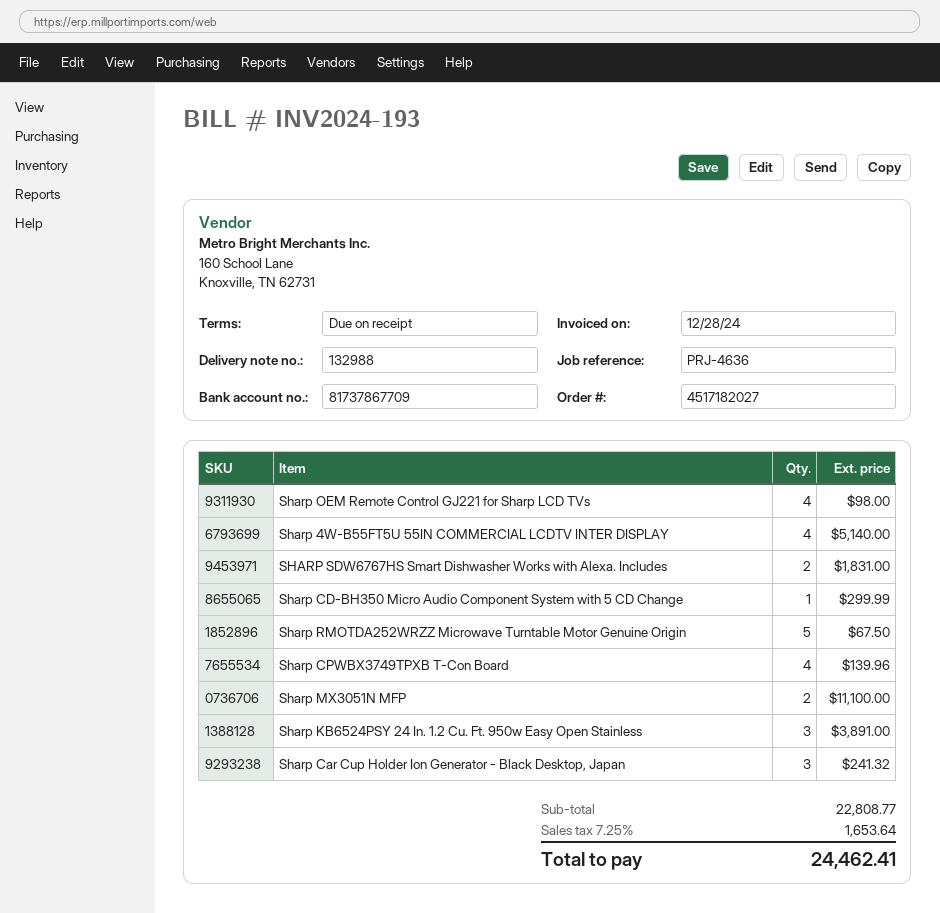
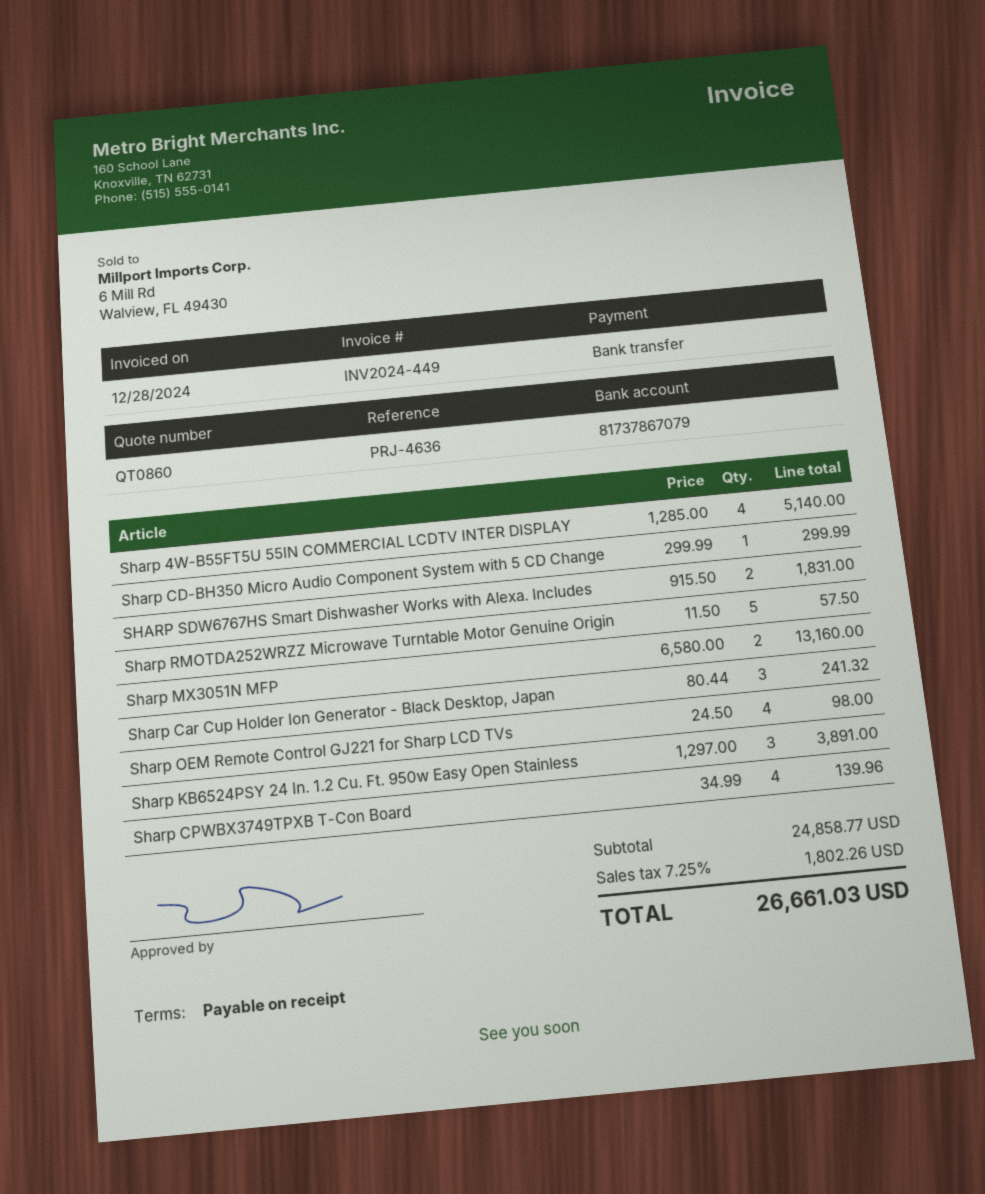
invoice number: INV2024-193 -> INV2024-449
bank account: 81737867709 -> 81737867079
Sharp RMOTDA252WRZZ Microwave Turntable Motor Genuine Origin: 5 for 67.50 -> 5 for 57.50
Sharp MX3051N MFP: 2 for 11100.00 -> 2 for 13160.00
subtotal: 22808.77 -> 24858.77
tax: 7.25% = 1653.64 -> 7.25% = 1802.26
total: 24462.41 -> 26661.03

